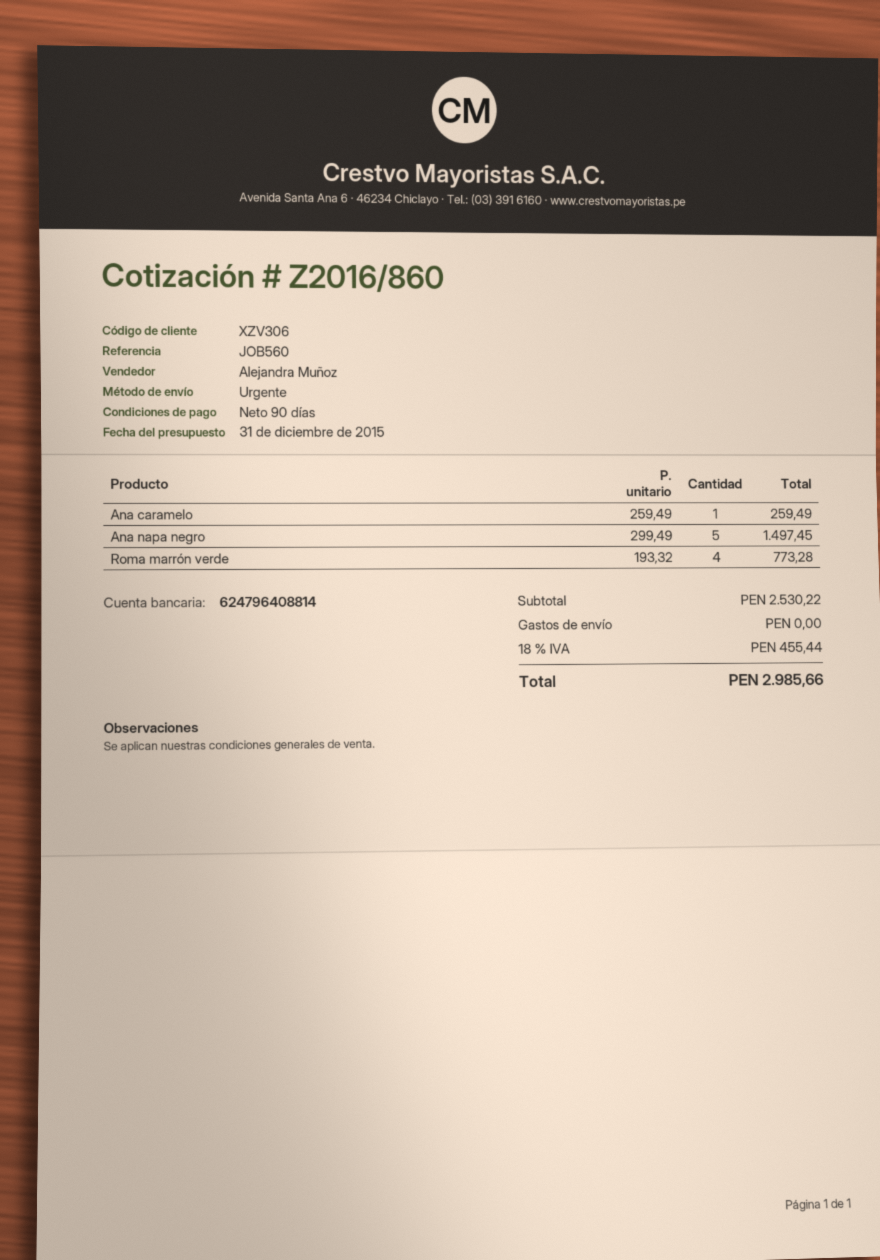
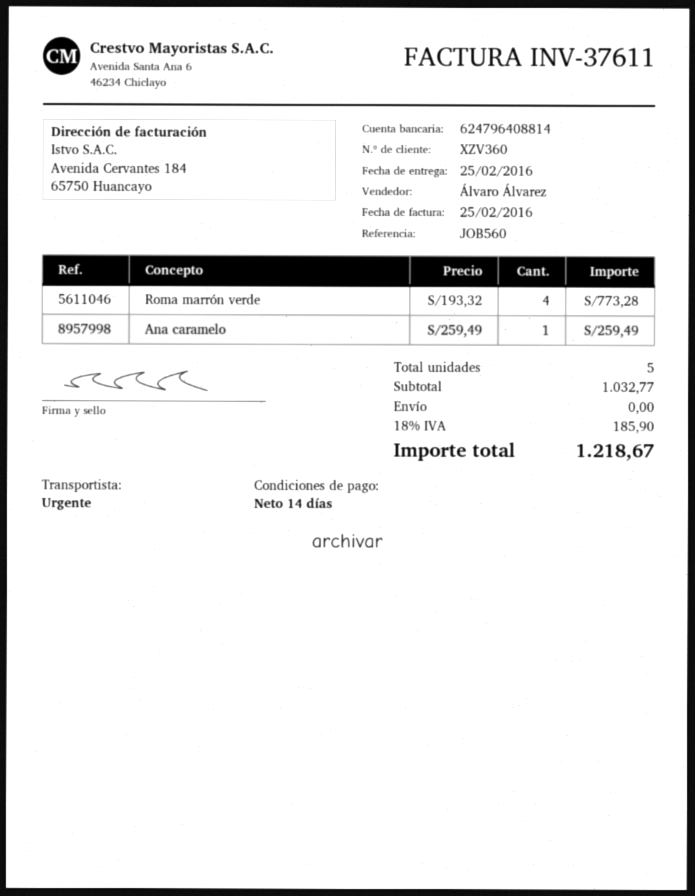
payment terms: 90 days -> 14 days
customer number: XZV306 -> XZV360
sales rep: Alejandra Muñoz -> Álvaro Álvarez
Ana napa negro: 5 x 299.49 = 1497.45 -> none
subtotal: 2530.22 -> 1032.77
tax: 18% = 455.44 -> 18% = 185.90
total: 2985.66 -> 1218.67

